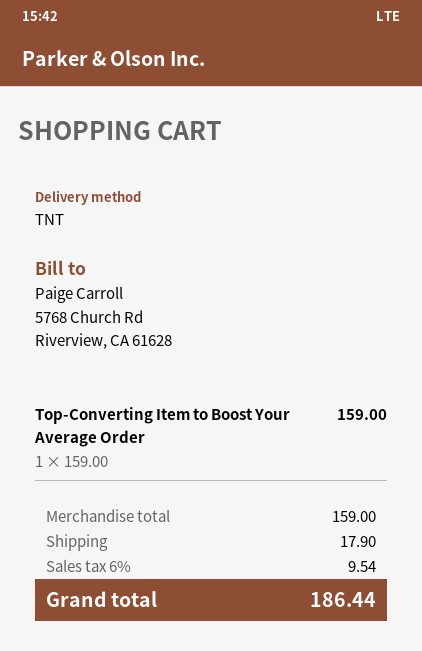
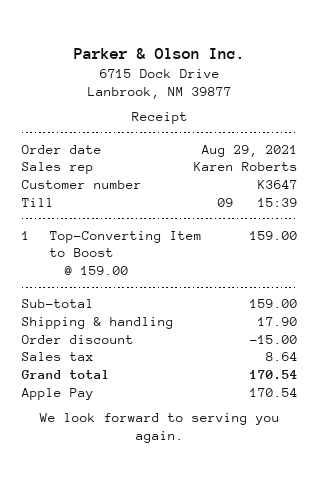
discount: none -> 15.00
tax: 9.54 -> 8.64
total: 186.44 -> 170.54

